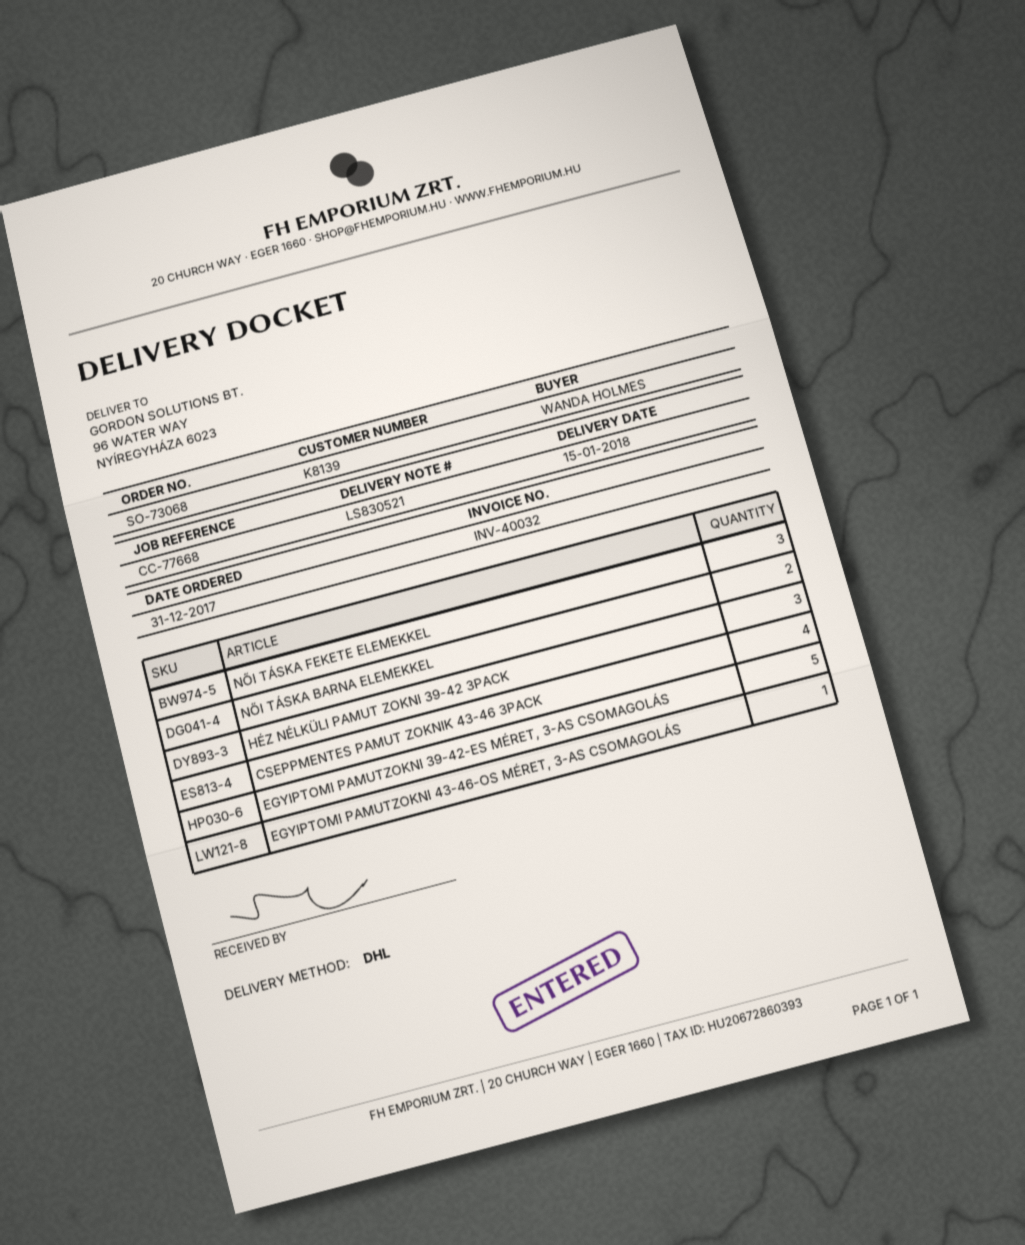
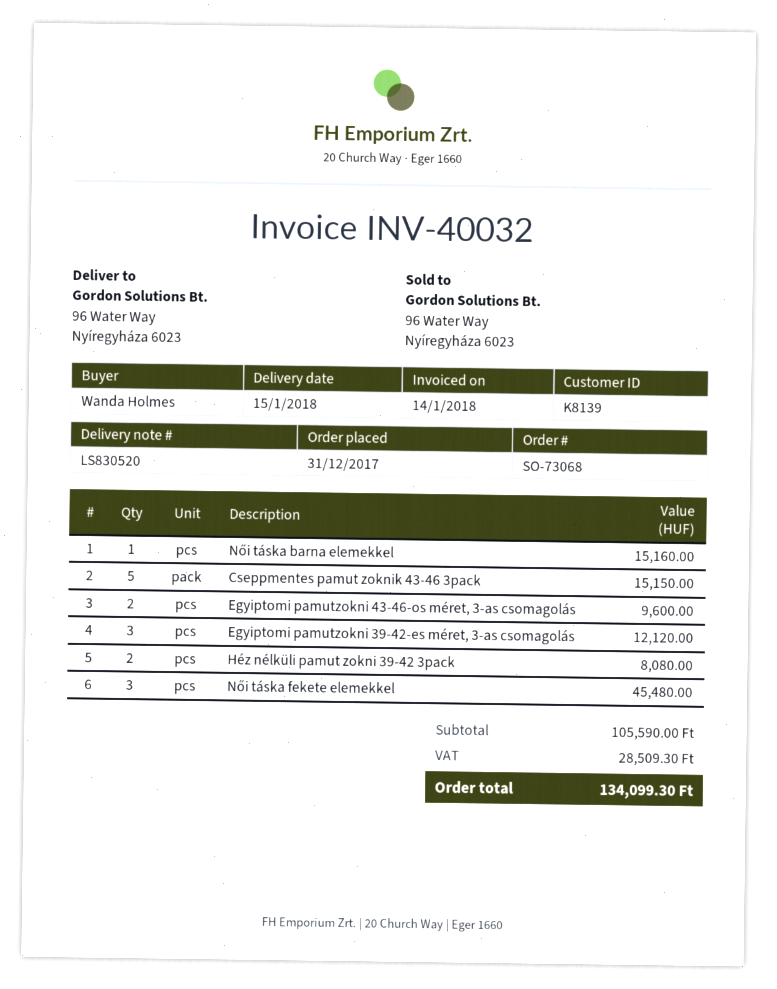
delivery note number: LS830521 -> LS830520
NŐI TÁSKA BARNA ELEMEKKEL: 2 -> 1
HÉZ NÉLKÜLI PAMUT ZOKNI 39-42 3PACK: 3 -> 2
CSEPPMENTES PAMUT ZOKNIK 43-46 3PACK: 4 -> 5
EGYIPTOMI PAMUTZOKNI 39-42-ES MÉRET, 3-AS CSOMAGOLÁS: 5 -> 3
EGYIPTOMI PAMUTZOKNI 43-46-OS MÉRET, 3-AS CSOMAGOLÁS: 1 -> 2

